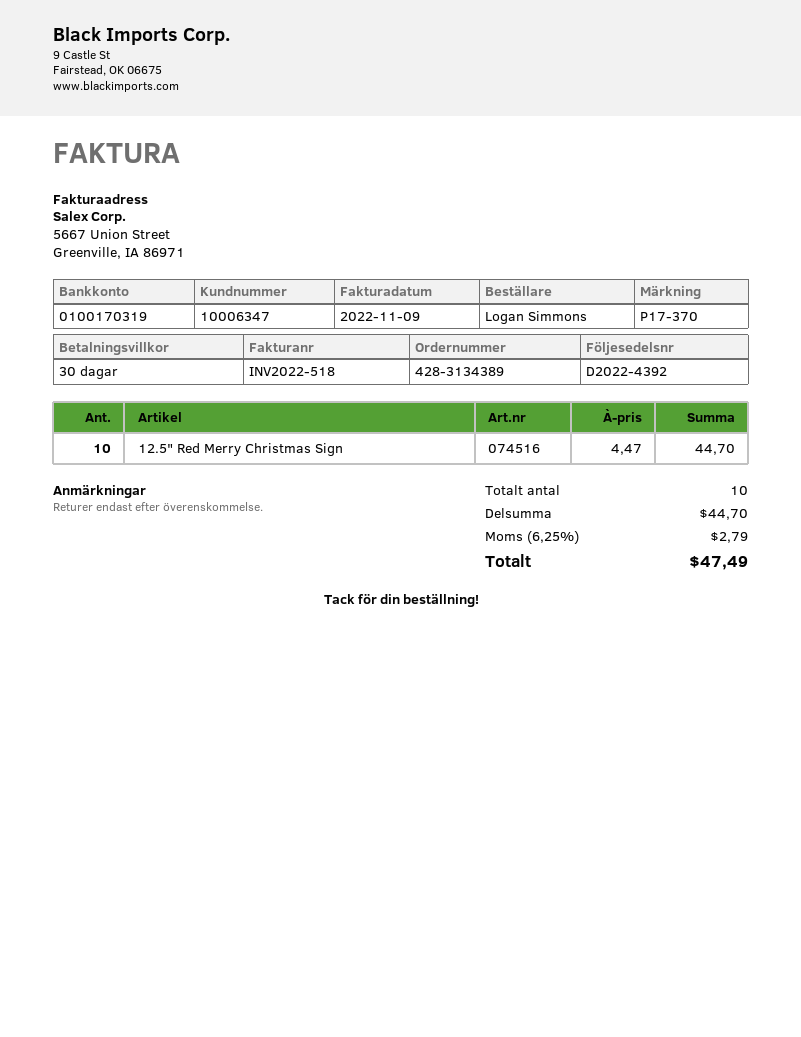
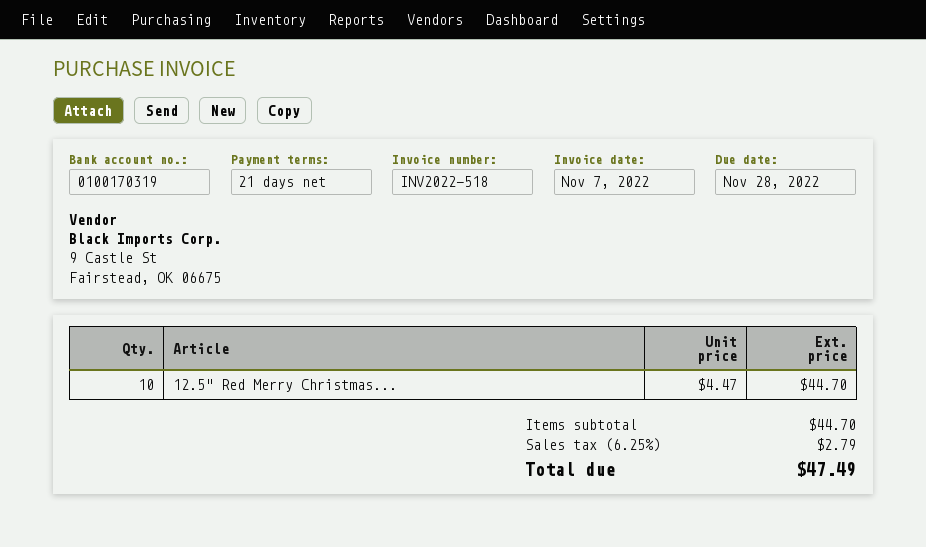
invoice date: 2022-11-09 -> 2022-11-07
payment terms: 30 days -> 21 days

